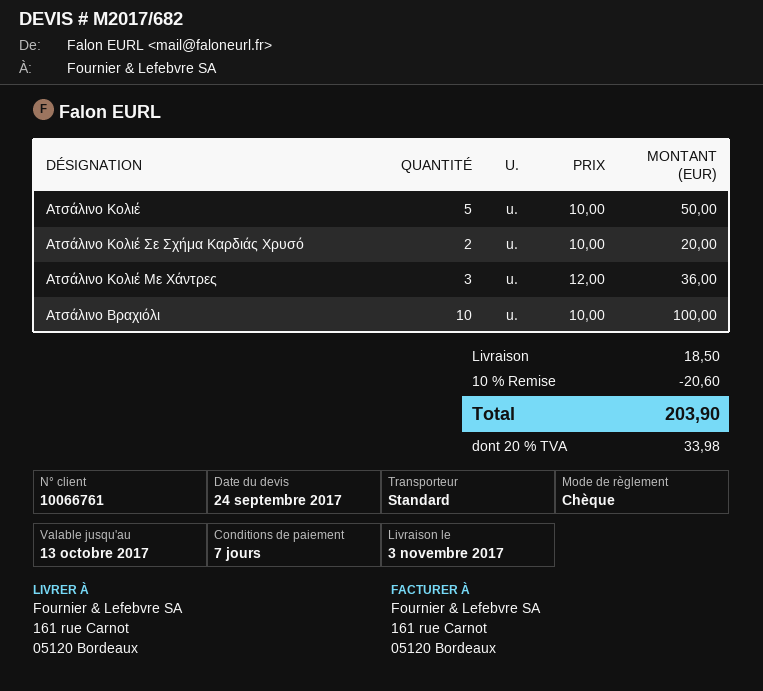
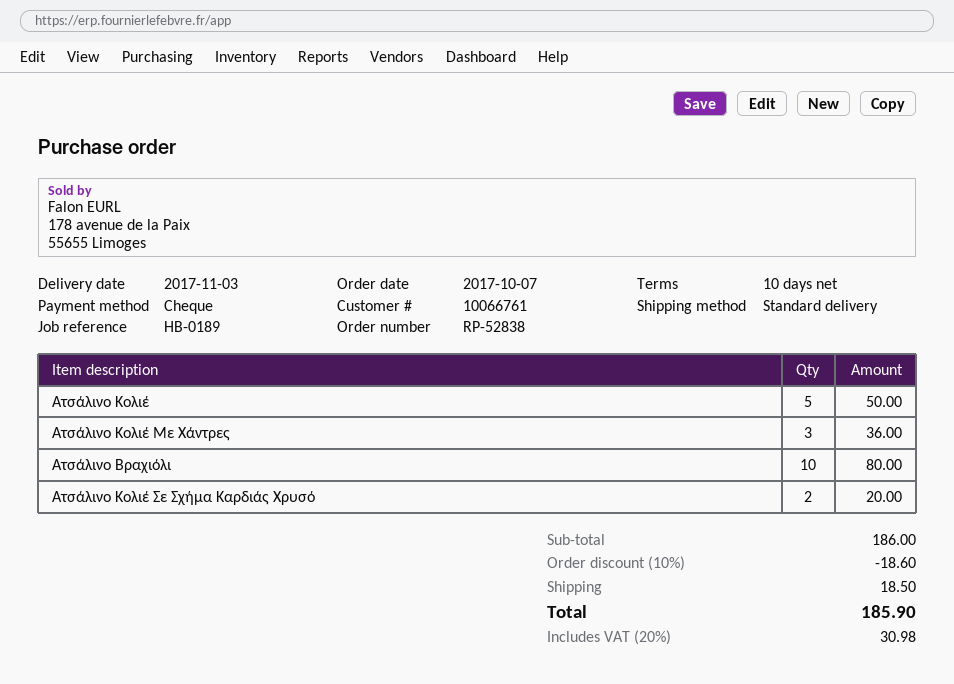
payment terms: 7 days -> 10 days
Ατσάλινο Βραχιόλι: 10 for 100.00 -> 10 for 80.00
discount: 10% = 20.60 -> 10% = 18.60
tax: 20% = 33.98 -> 20% = 30.98
total: 203.90 -> 185.90

